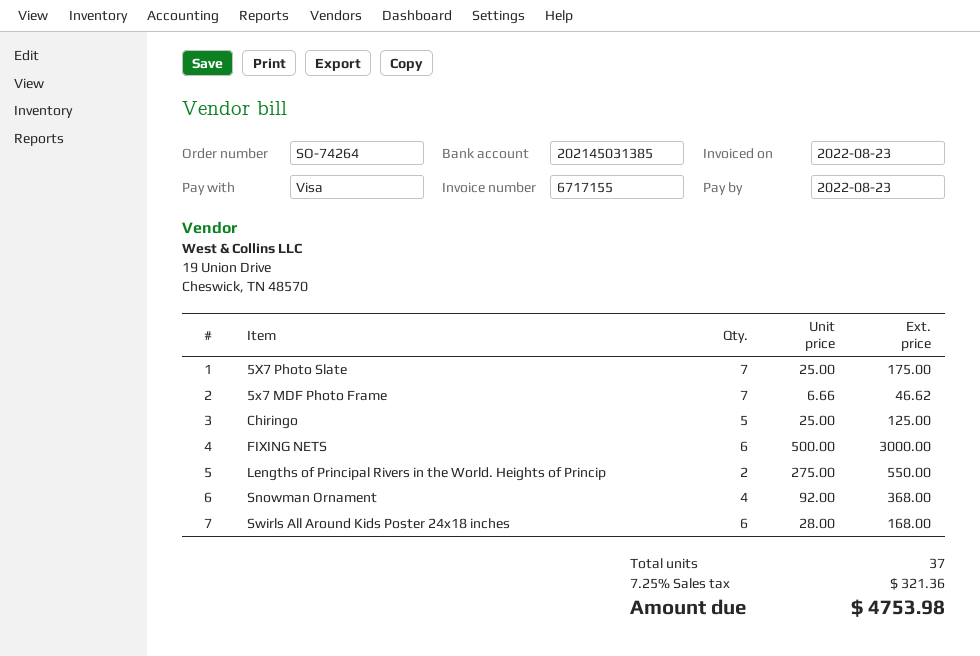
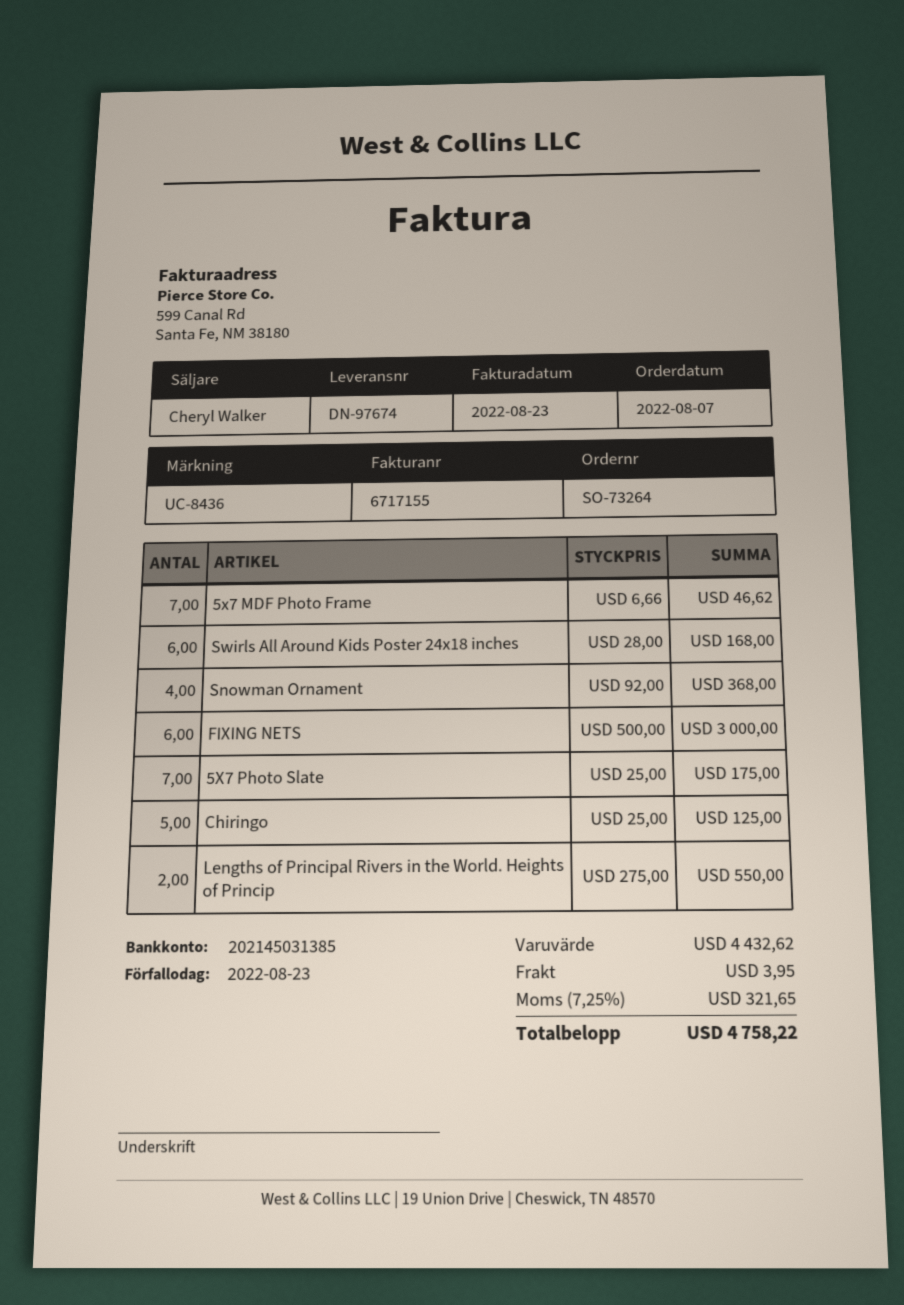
order number: SO-74264 -> SO-73264
shipping: none -> 3.95
tax: 7.25% = 321.36 -> 7.25% = 321.65
total: 4753.98 -> 4758.22

